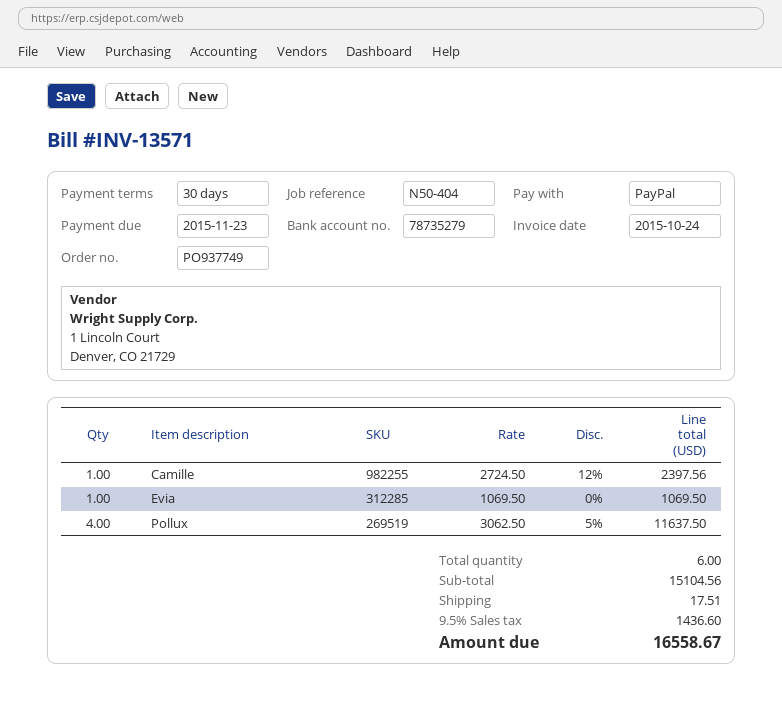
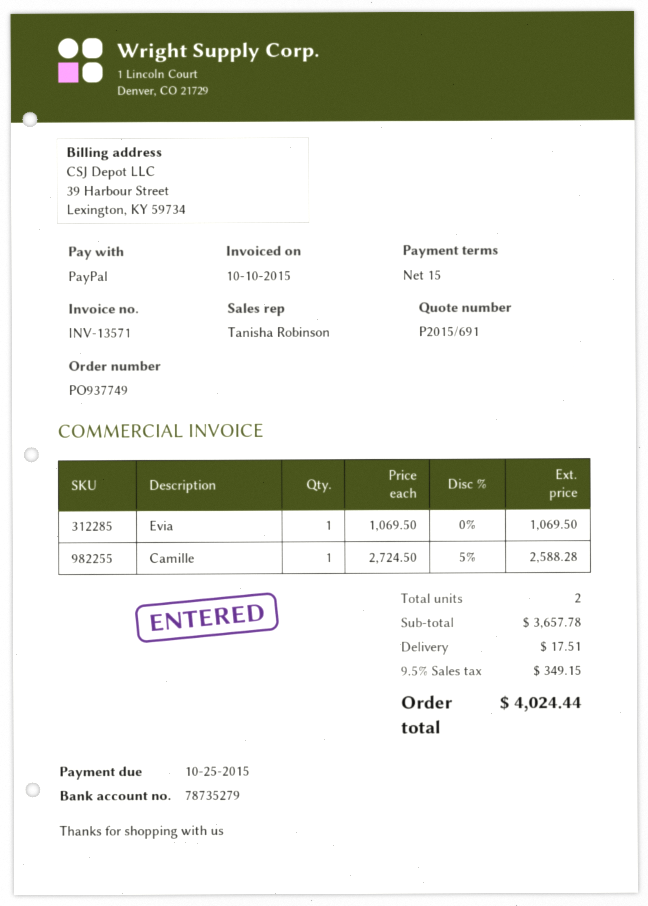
invoice date: 2015-10-24 -> 2015-10-10
payment terms: 30 days -> 15 days
due date: 2015-11-23 -> 2015-10-25
Camille: 1 x 2724.50 - 12% = 2397.56 -> 1 x 2724.50 - 5% = 2588.28
Pollux: 4 x 3062.50 - 5% = 11637.50 -> none
total quantity: 6 -> 2
subtotal: 15104.56 -> 3657.78
tax: 9.5% = 1436.60 -> 9.5% = 349.15
total: 16558.67 -> 4024.44

